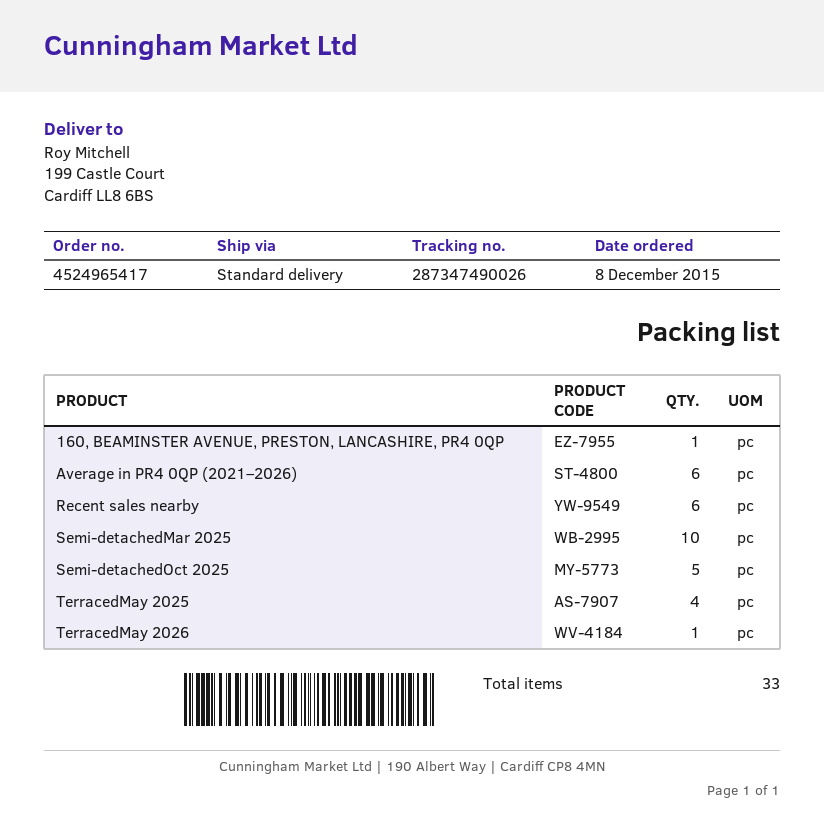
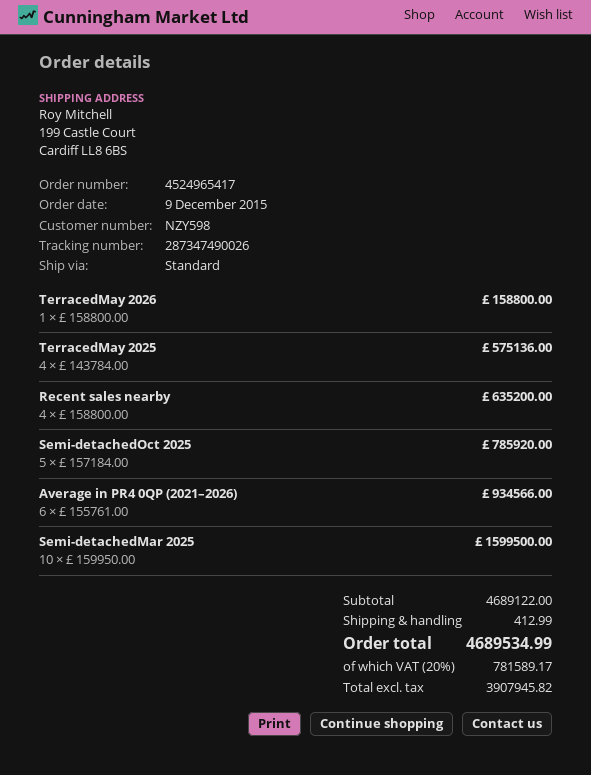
order date: 2015-12-08 -> 2015-12-09
160, BEAMINSTER AVENUE, PRESTON, LANCASHIRE, PR4 0QP: 1 -> none
Recent sales nearby: 6 -> 4

